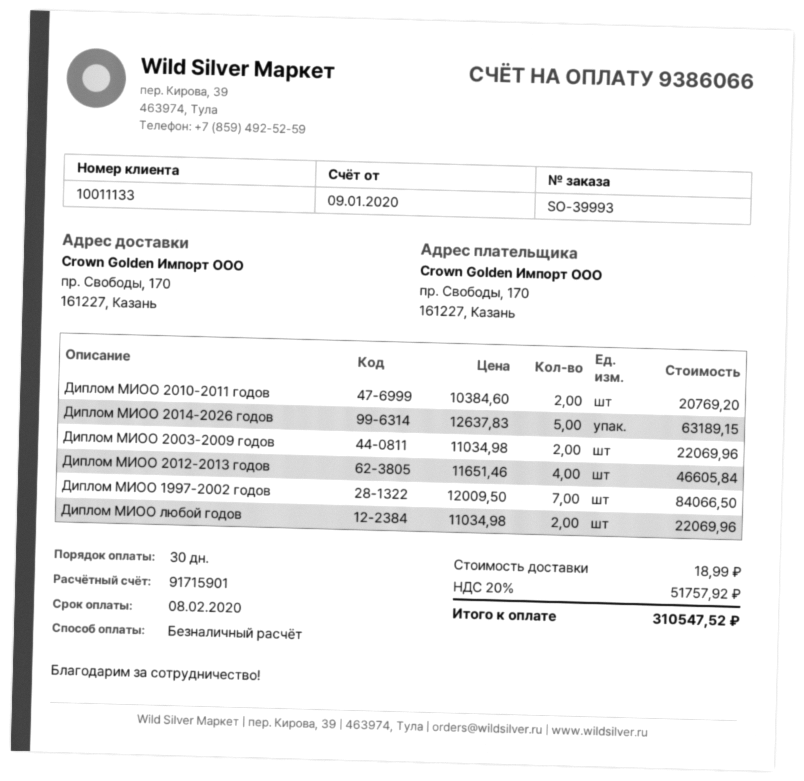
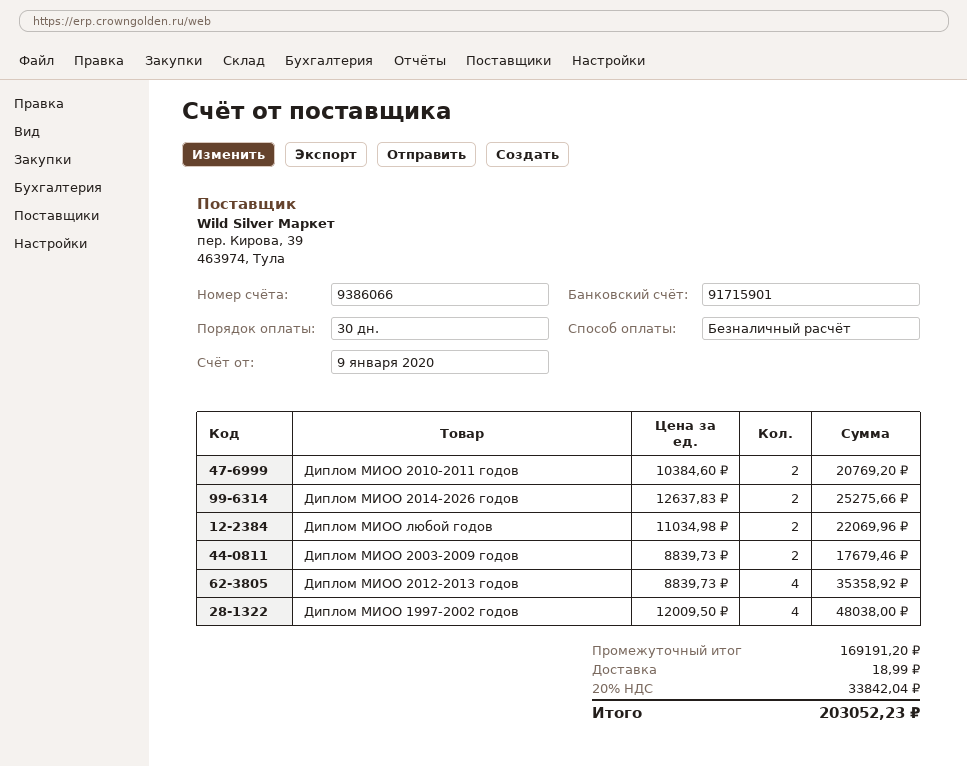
Диплом МИОО 2014-2026 годов: 5 x 12637.83 = 63189.15 -> 2 x 12637.83 = 25275.66
Диплом МИОО 2003-2009 годов: 2 x 11034.98 = 22069.96 -> 2 x 8839.73 = 17679.46
Диплом МИОО 2012-2013 годов: 4 x 11651.46 = 46605.84 -> 4 x 8839.73 = 35358.92
Диплом МИОО 1997-2002 годов: 7 x 12009.50 = 84066.50 -> 4 x 12009.50 = 48038.00
tax: 20% = 51757.92 -> 20% = 33842.04
total: 310547.52 -> 203052.23

